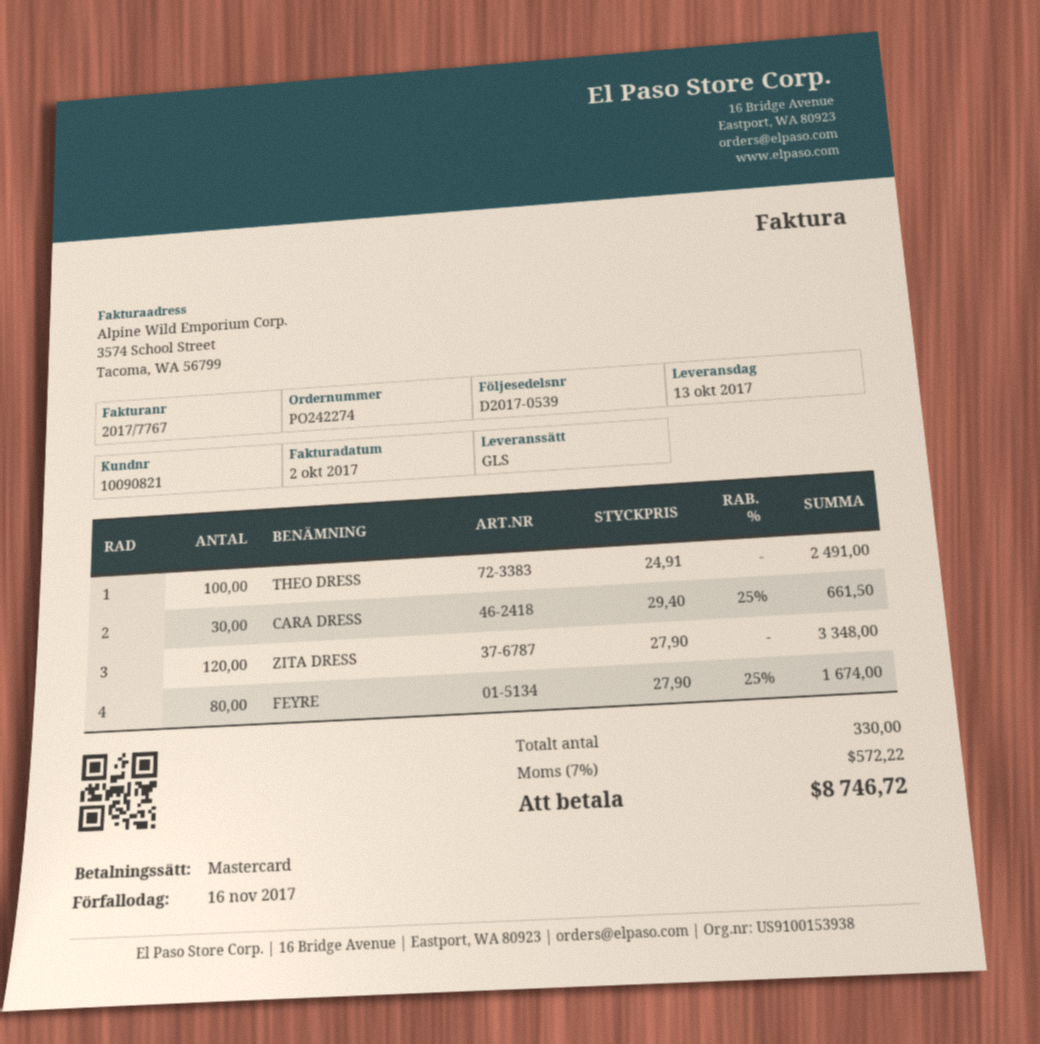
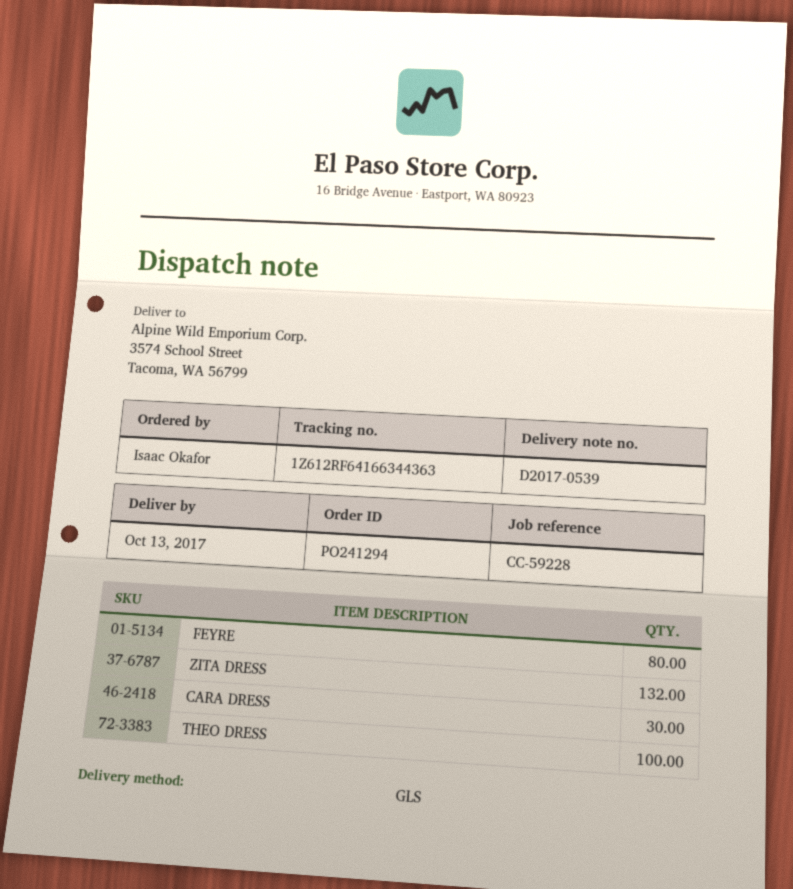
order number: PO242274 -> PO241294
ZITA DRESS: 120 -> 132

